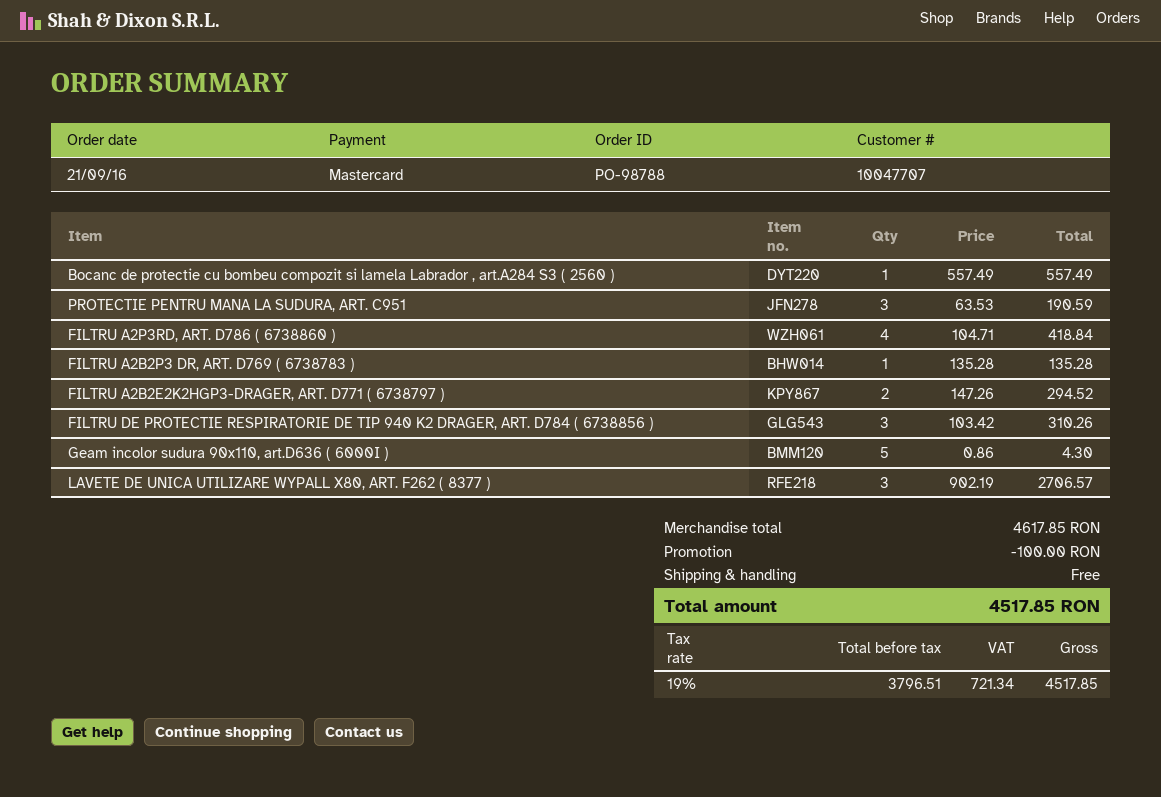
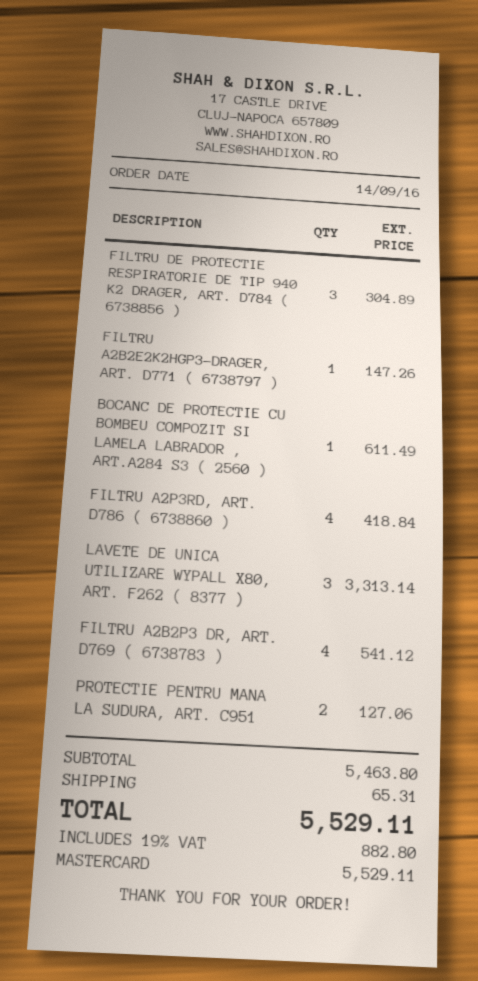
order date: 2016-09-21 -> 2016-09-14
Bocanc de protectie cu bombeu compozit si lamela Labrador , art.A284 S3 ( 2560 ): 1 for 557.49 -> 1 for 611.49
PROTECTIE PENTRU MANA LA SUDURA, ART. C951: 3 for 190.59 -> 2 for 127.06
FILTRU A2B2P3 DR, ART. D769 ( 6738783 ): 1 for 135.28 -> 4 for 541.12
FILTRU A2B2E2K2HGP3-DRAGER, ART. D771 ( 6738797 ): 2 for 294.52 -> 1 for 147.26
FILTRU DE PROTECTIE RESPIRATORIE DE TIP 940 K2 DRAGER, ART. D784 ( 6738856 ): 3 for 310.26 -> 3 for 304.89
Geam incolor sudura 90x110, art.D636 ( 6000I ): 5 for 4.30 -> none
LAVETE DE UNICA UTILIZARE WYPALL X80, ART. F262 ( 8377 ): 3 for 2706.57 -> 3 for 3313.14
subtotal: 4617.85 -> 5463.80
discount: 100.00 -> none
shipping: 0.00 -> 65.31
tax: 19% = 721.34 -> 19% = 882.80
total: 4517.85 -> 5529.11

